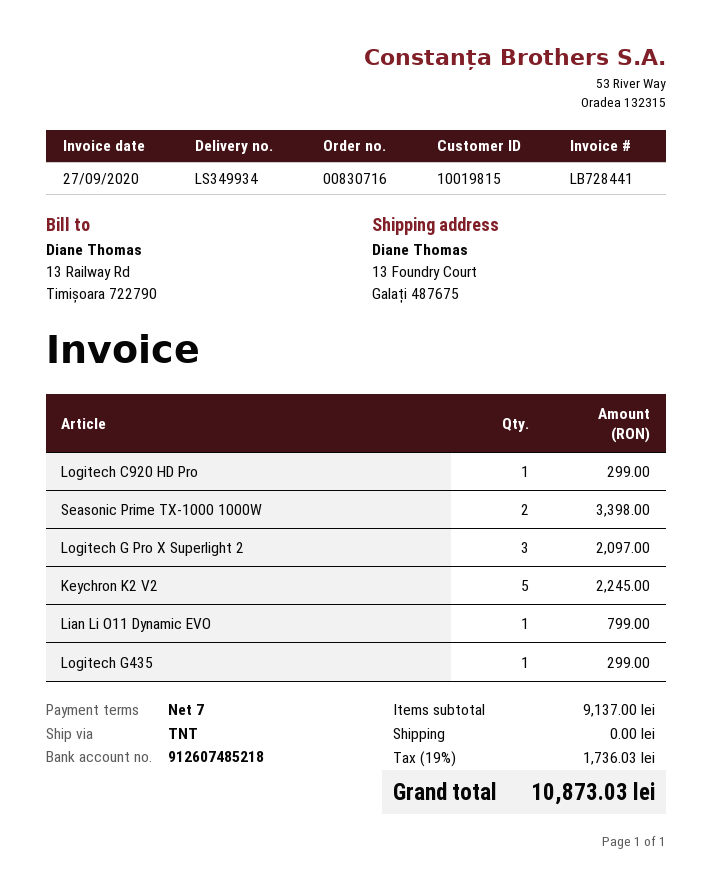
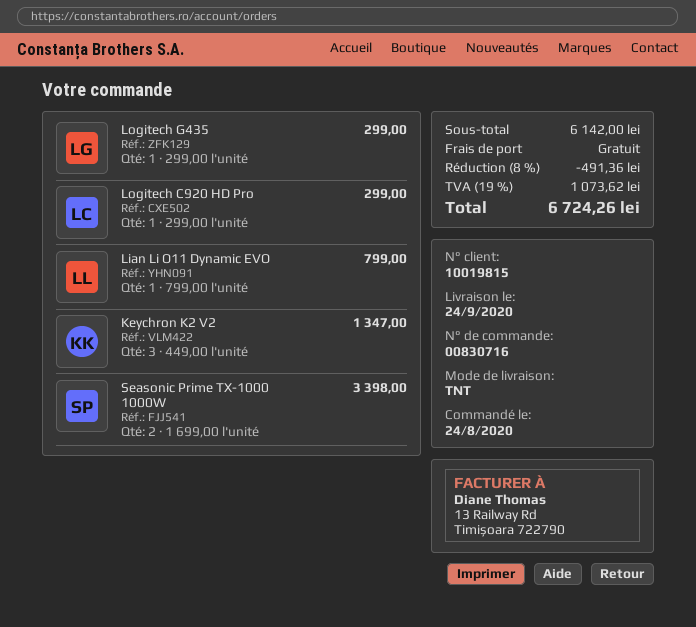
Logitech G Pro X Superlight 2: 3 for 2097.00 -> none
Keychron K2 V2: 5 for 2245.00 -> 3 for 1347.00
subtotal: 9137.00 -> 6142.00
discount: none -> 8% = 491.36
tax: 19% = 1736.03 -> 19% = 1073.62
total: 10873.03 -> 6724.26

